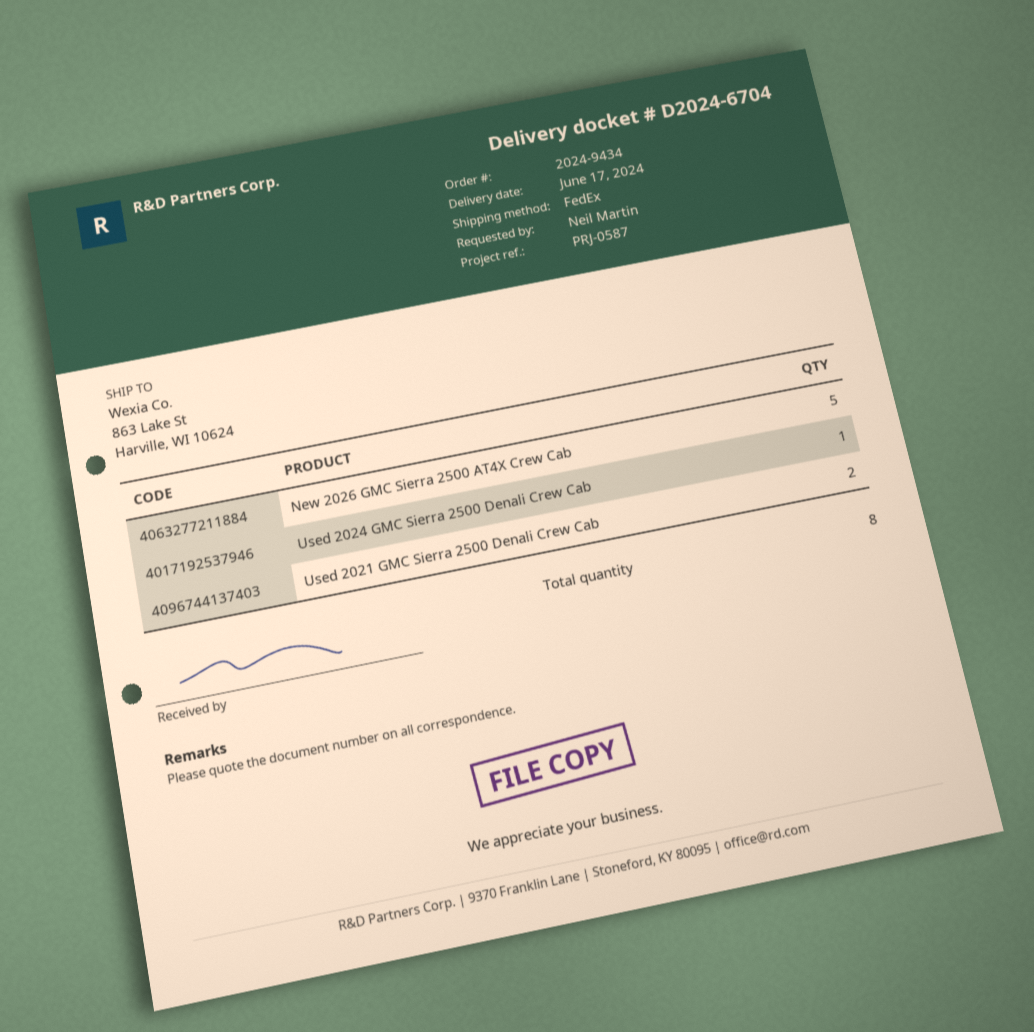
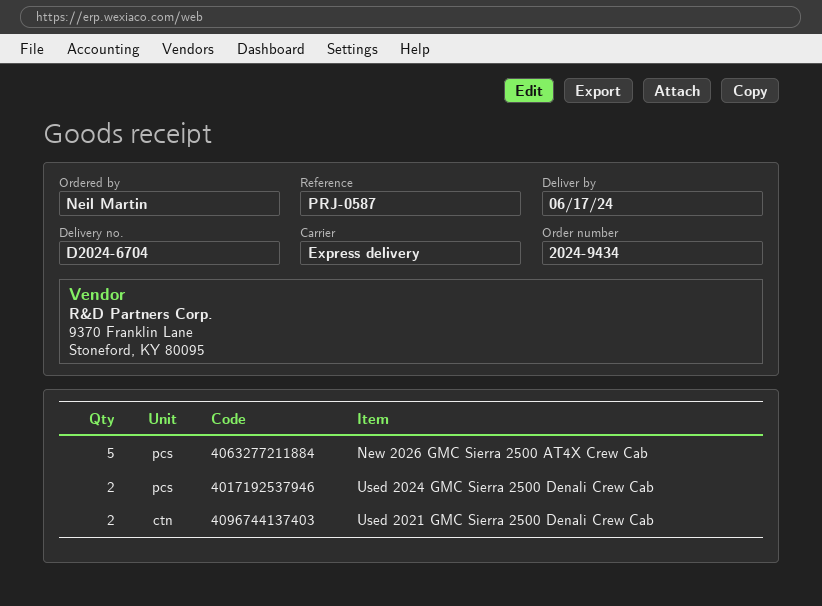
shipping method: FedEx -> express
Used 2024 GMC Sierra 2500 Denali Crew Cab: 1 -> 2

